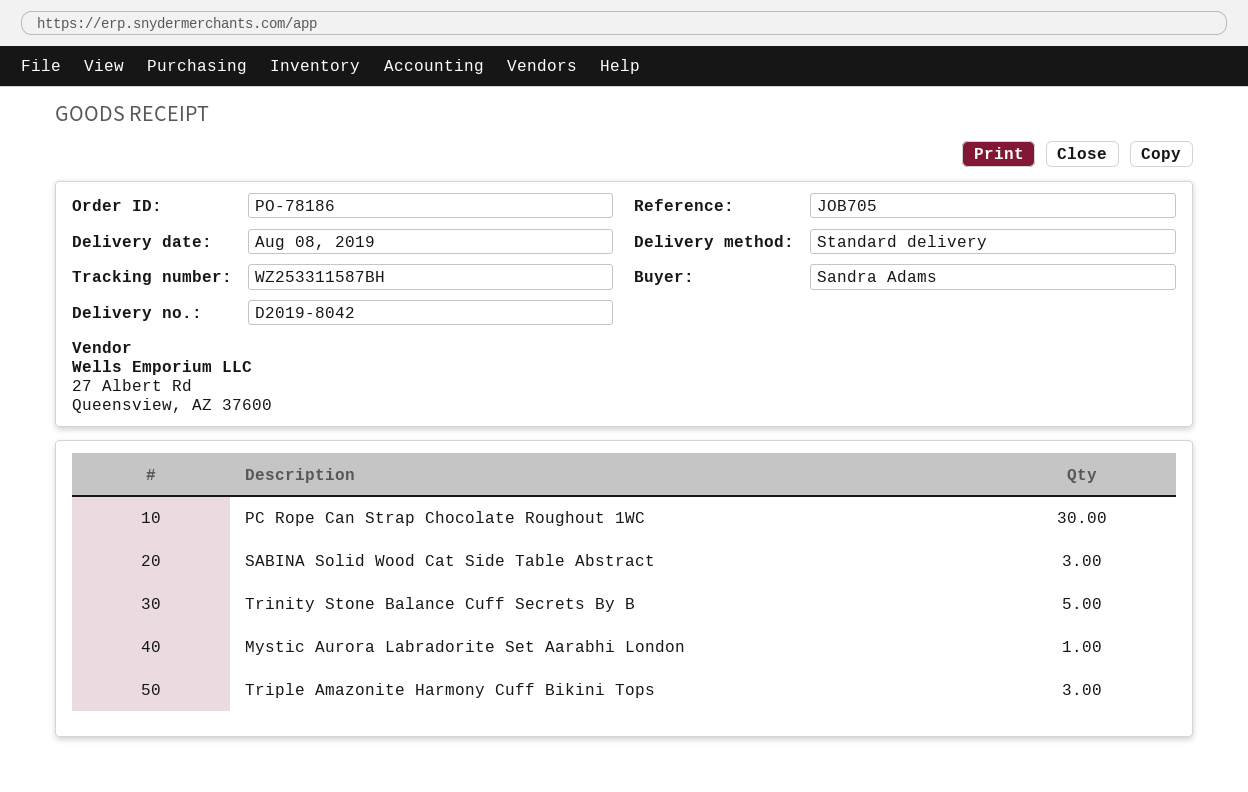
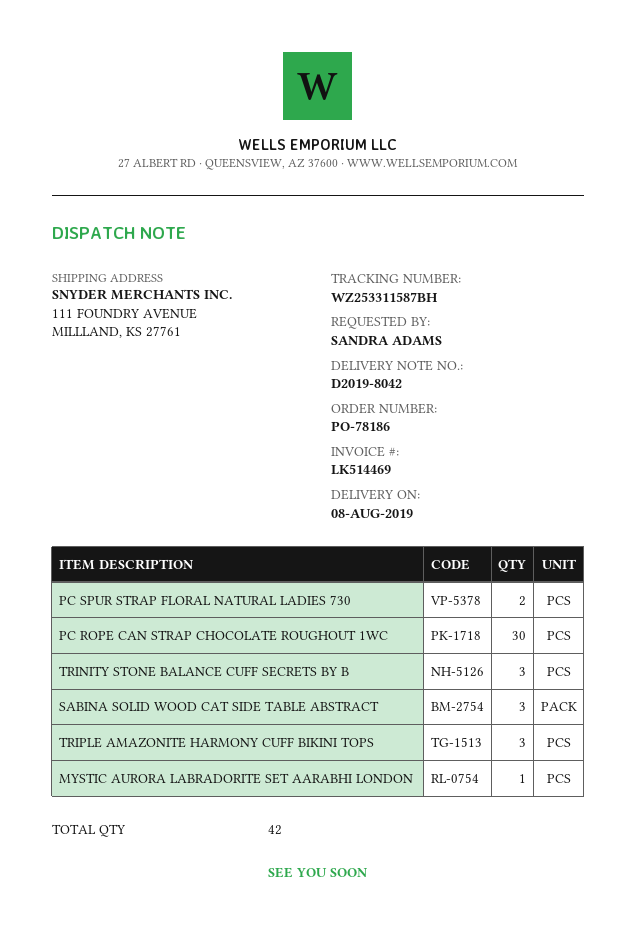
Trinity Stone Balance Cuff Secrets By B: 5 -> 3
PC SPUR STRAP FLORAL NATURAL LADIES 730: none -> 2

